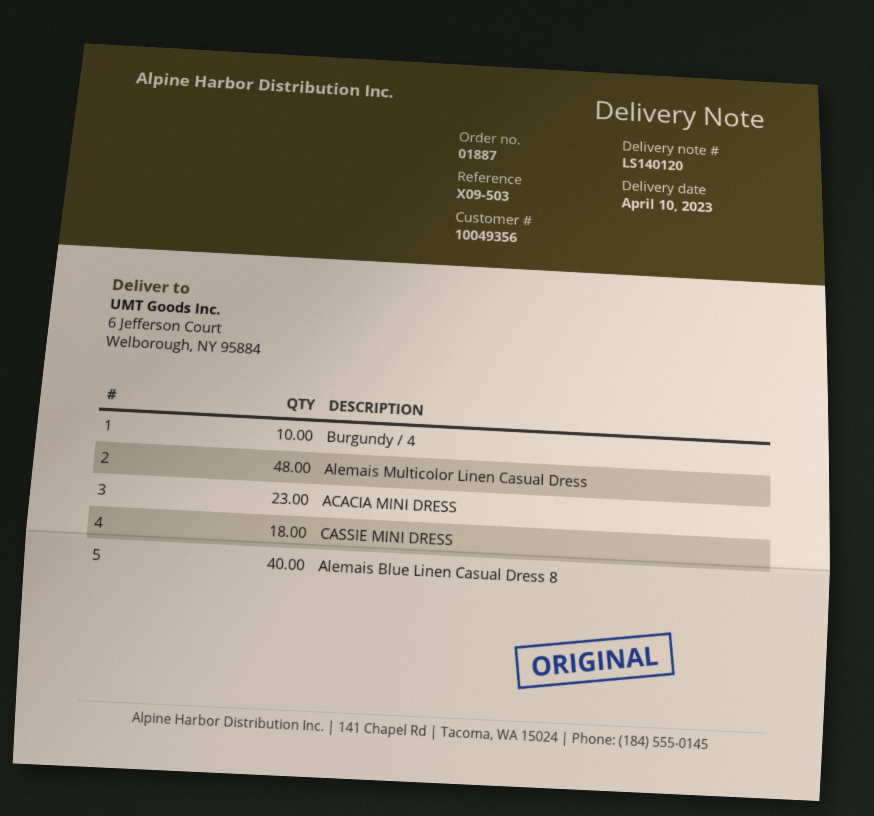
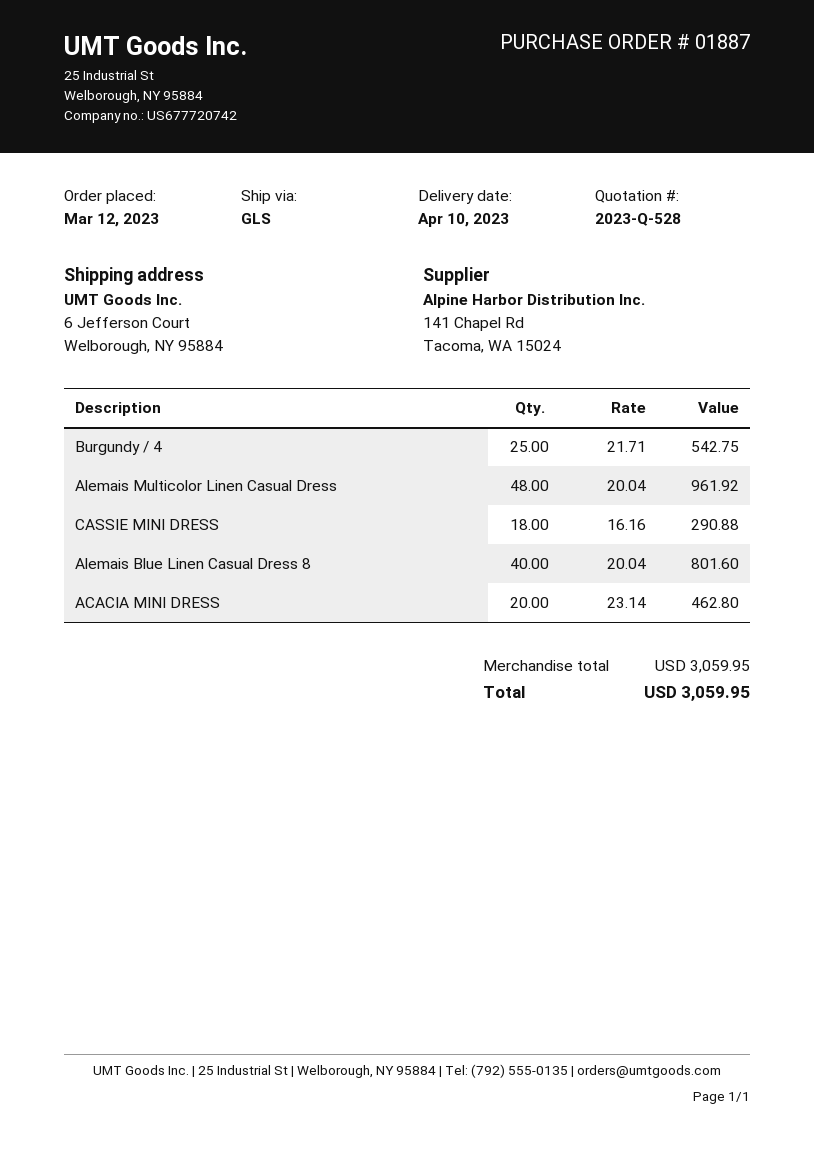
Burgundy / 4: 10 -> 25
ACACIA MINI DRESS: 23 -> 20

